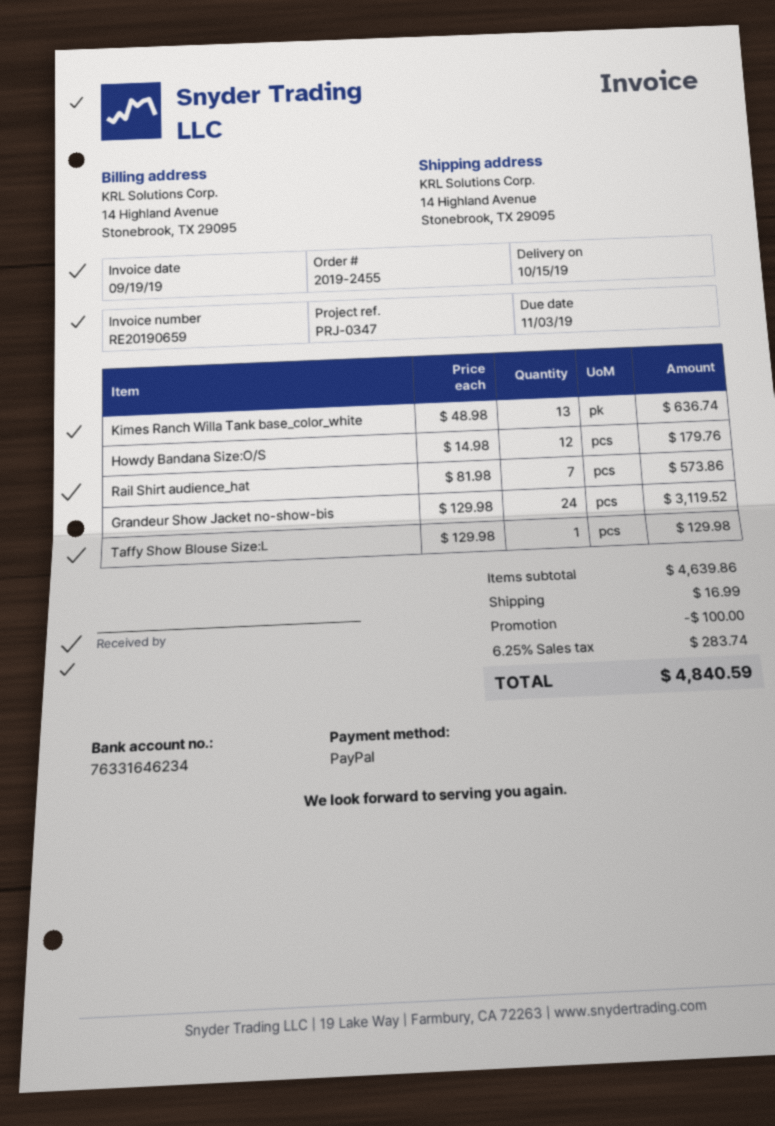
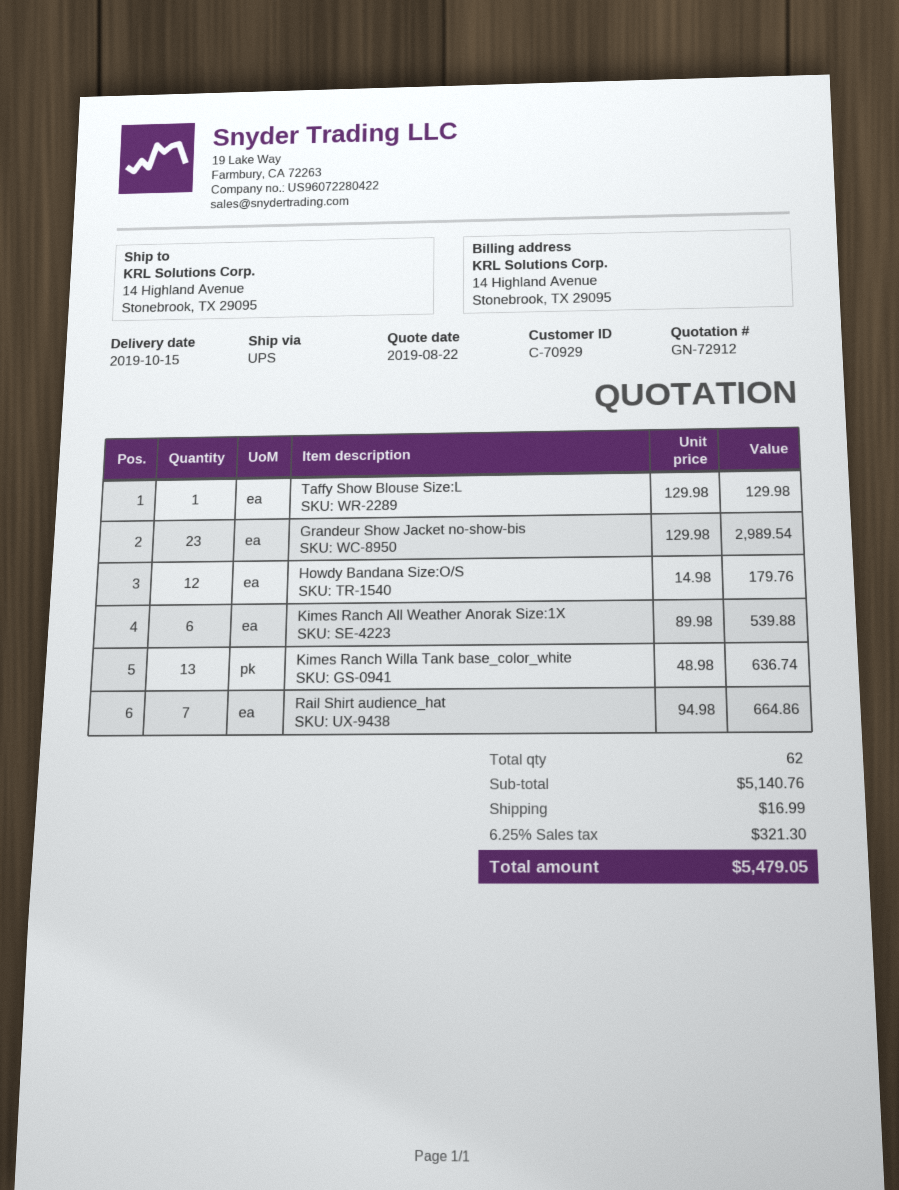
Rail Shirt audience_hat: 7 x 81.98 = 573.86 -> 7 x 94.98 = 664.86
Grandeur Show Jacket no-show-bis: 24 x 129.98 = 3119.52 -> 23 x 129.98 = 2989.54
Kimes Ranch All Weather Anorak Size:1X: none -> 6 x 89.98 = 539.88
subtotal: 4639.86 -> 5140.76
discount: 100.00 -> none
tax: 6.25% = 283.74 -> 6.25% = 321.30
total: 4840.59 -> 5479.05

